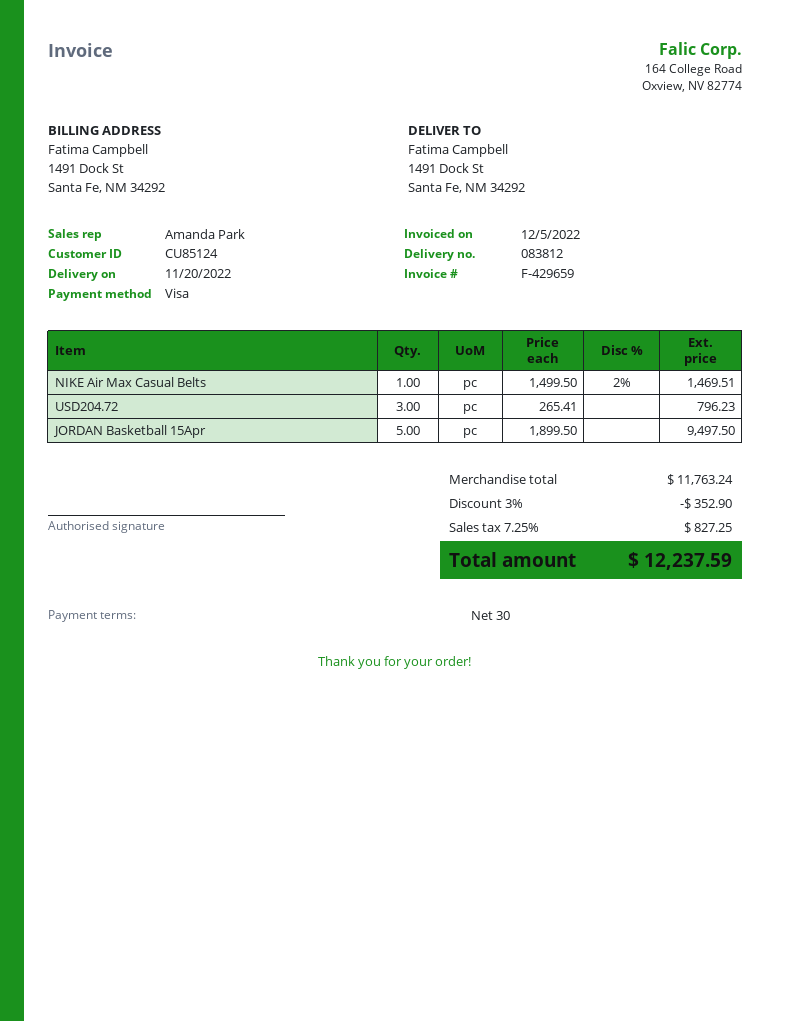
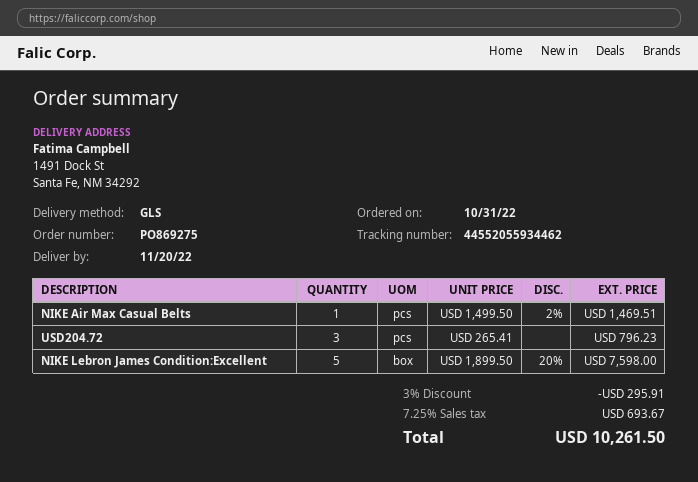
JORDAN Basketball 15Apr: 5 x 1899.50 = 9497.50 -> none
NIKE Lebron James Condition:Excellent: none -> 5 x 1899.50 - 20% = 7598.00
discount: 3% = 352.90 -> 3% = 295.91
tax: 7.25% = 827.25 -> 7.25% = 693.67
total: 12237.59 -> 10261.50

